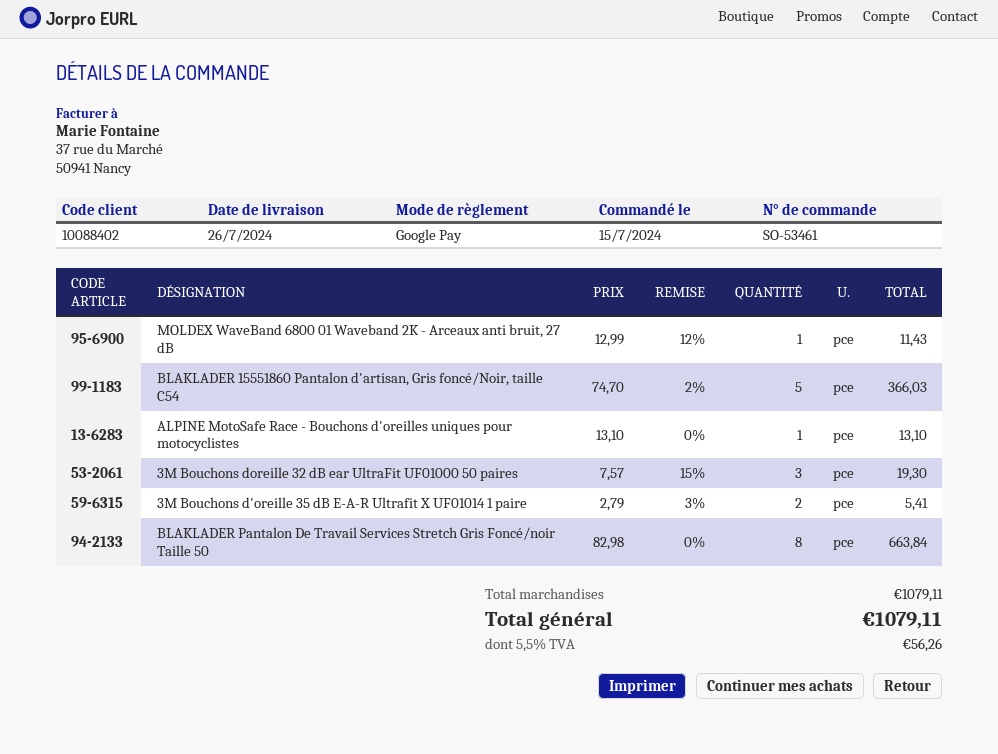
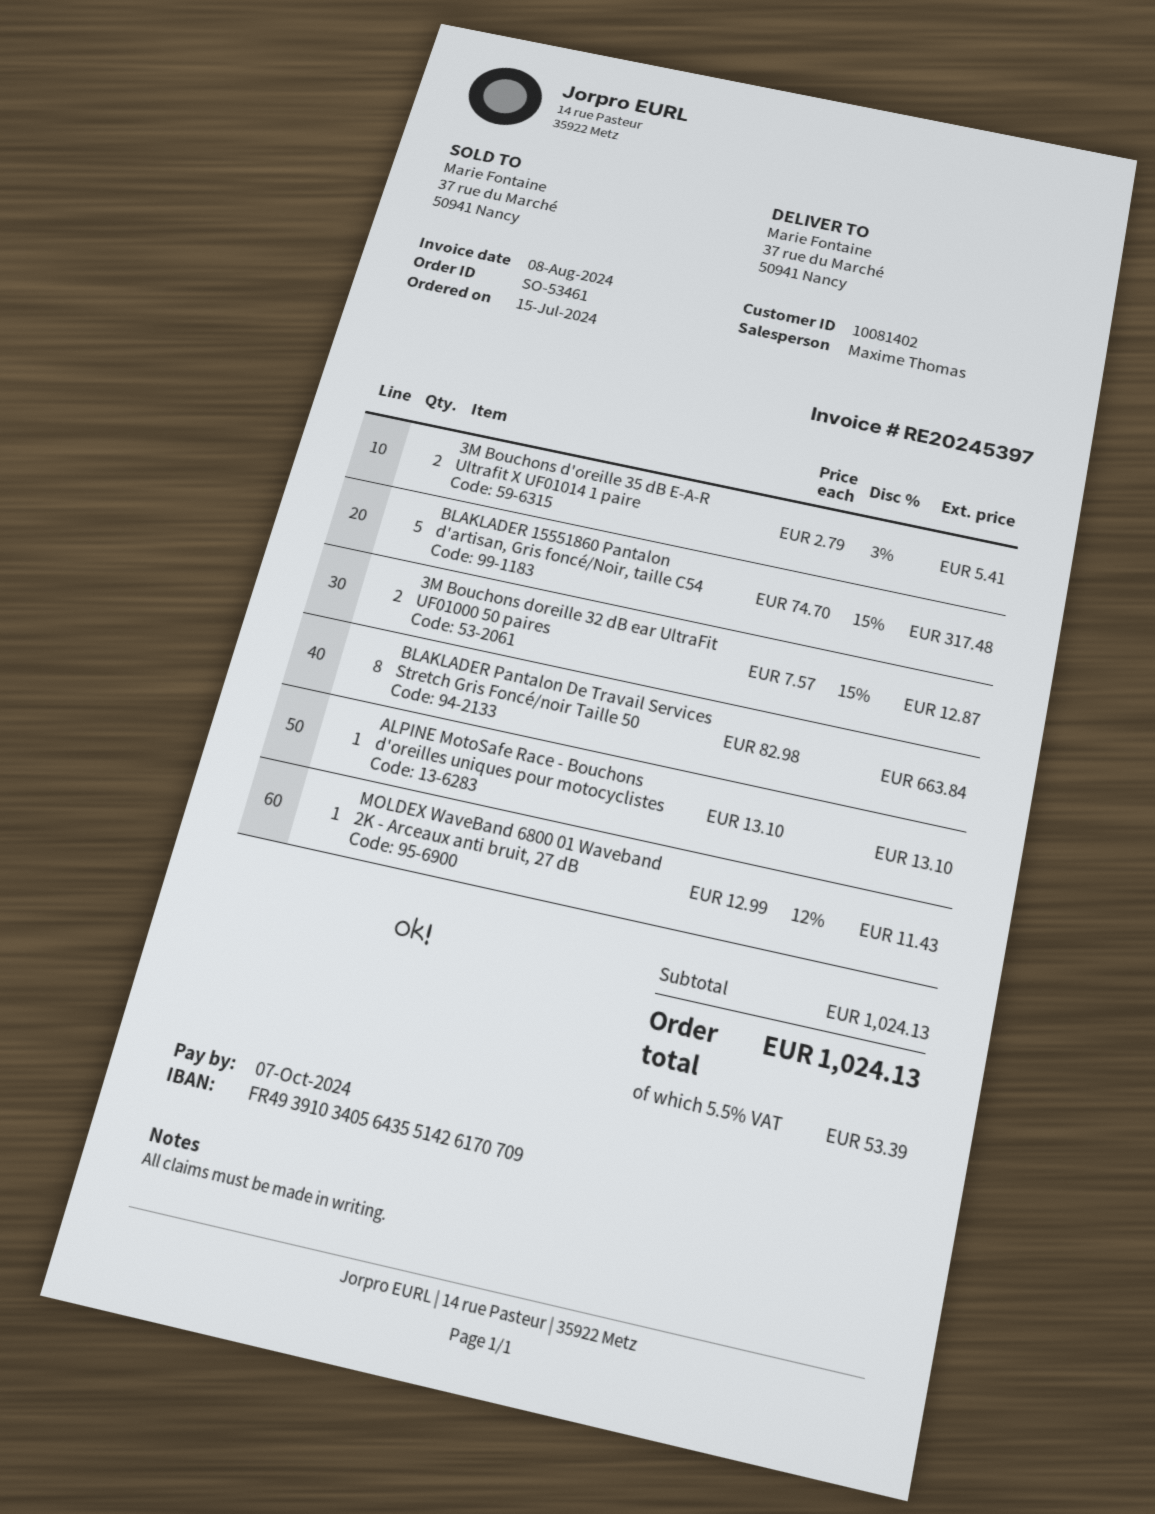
customer number: 10088402 -> 10081402
BLAKLADER 15551860 Pantalon d'artisan, Gris foncé/Noir, taille C54: 5 x 74.70 - 2% = 366.03 -> 5 x 74.70 - 15% = 317.48
3M Bouchons doreille 32 dB ear UltraFit UF01000 50 paires: 3 x 7.57 - 15% = 19.30 -> 2 x 7.57 - 15% = 12.87
subtotal: 1079.11 -> 1024.13
tax: 5.5% = 56.26 -> 5.5% = 53.39
total: 1079.11 -> 1024.13

